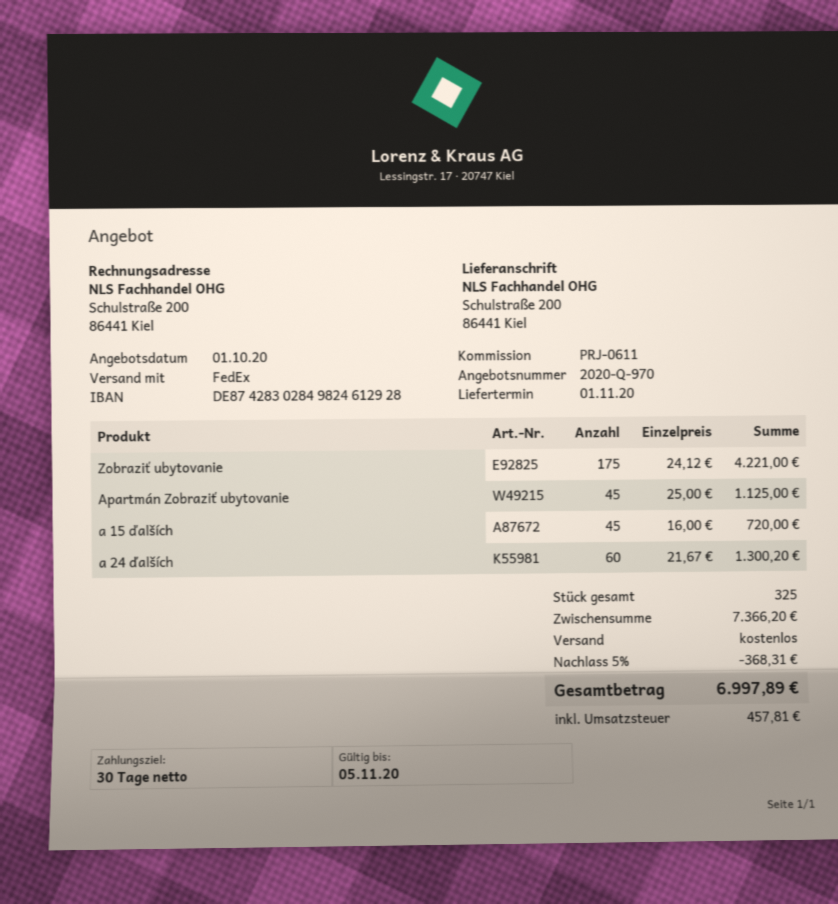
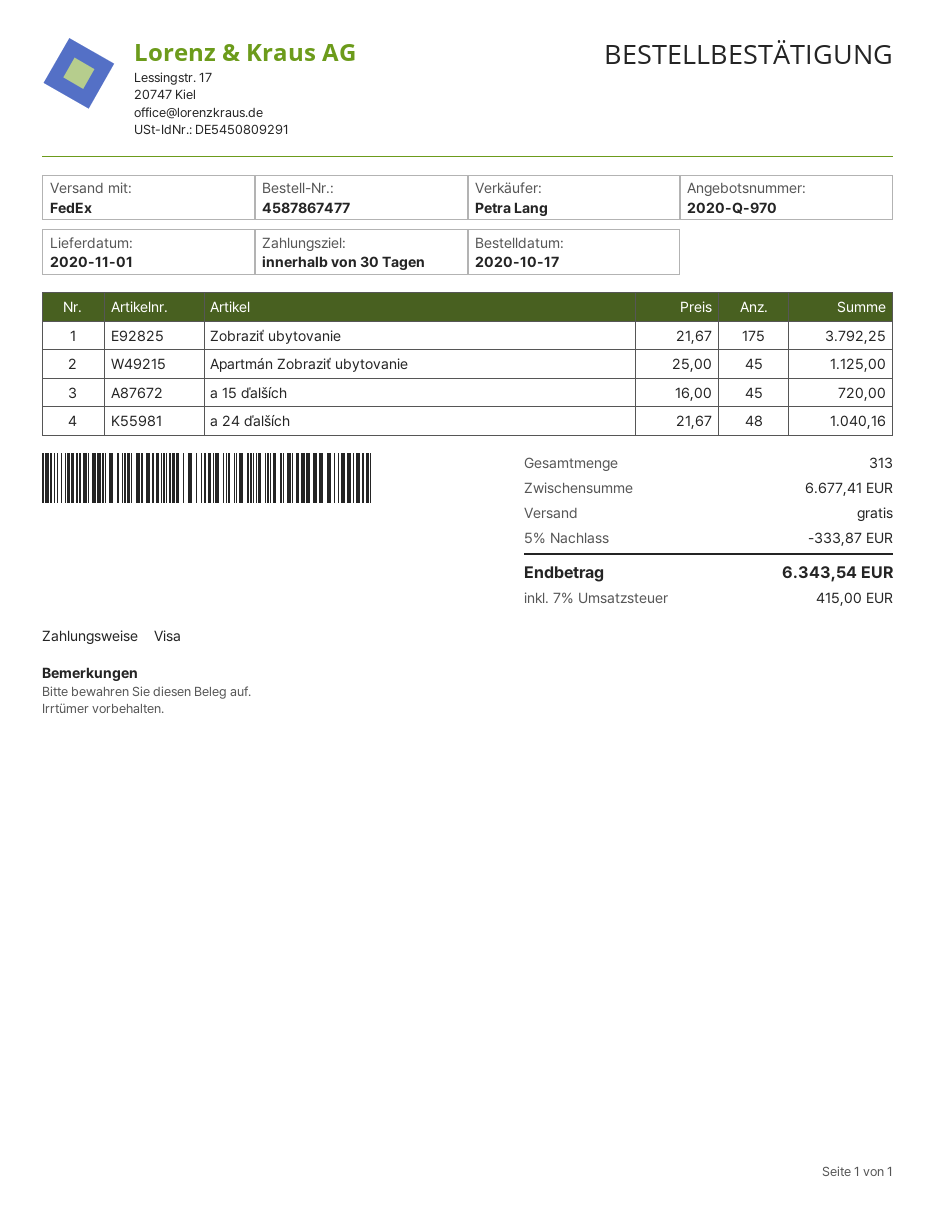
Zobraziť ubytovanie: 175 x 24.12 = 4221.00 -> 175 x 21.67 = 3792.25
a 24 ďalších: 60 x 21.67 = 1300.20 -> 48 x 21.67 = 1040.16
total quantity: 325 -> 313
subtotal: 7366.20 -> 6677.41
discount: 5% = 368.31 -> 5% = 333.87
tax: 457.81 -> 415.00
total: 6997.89 -> 6343.54

